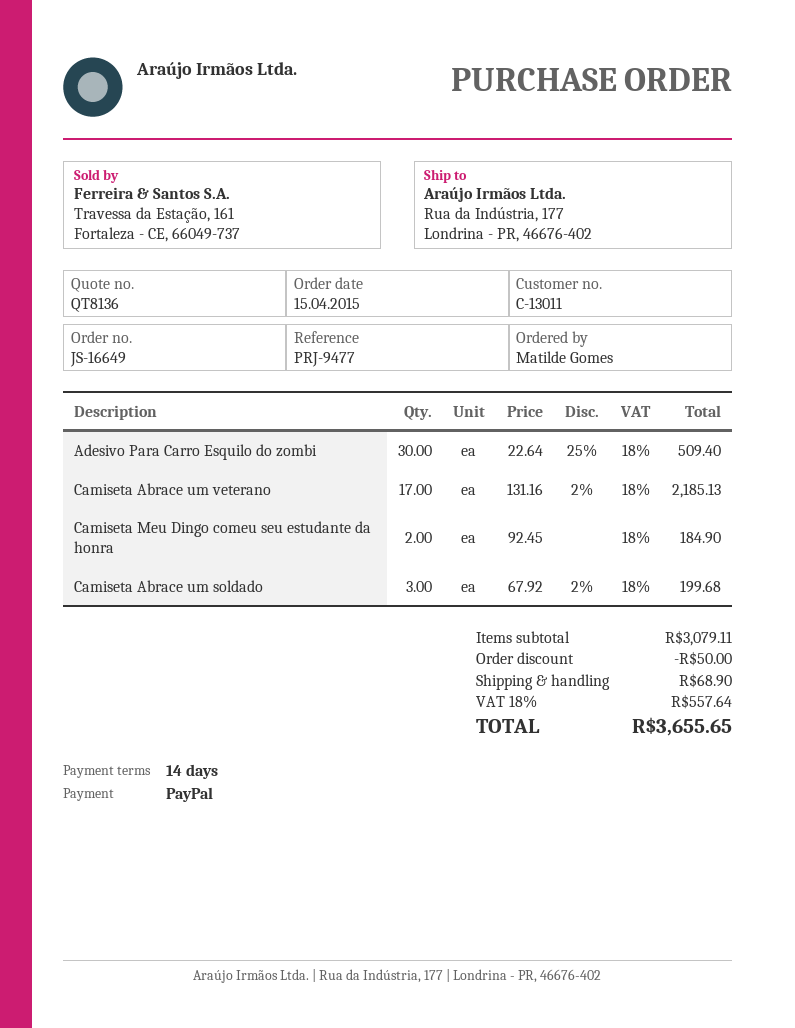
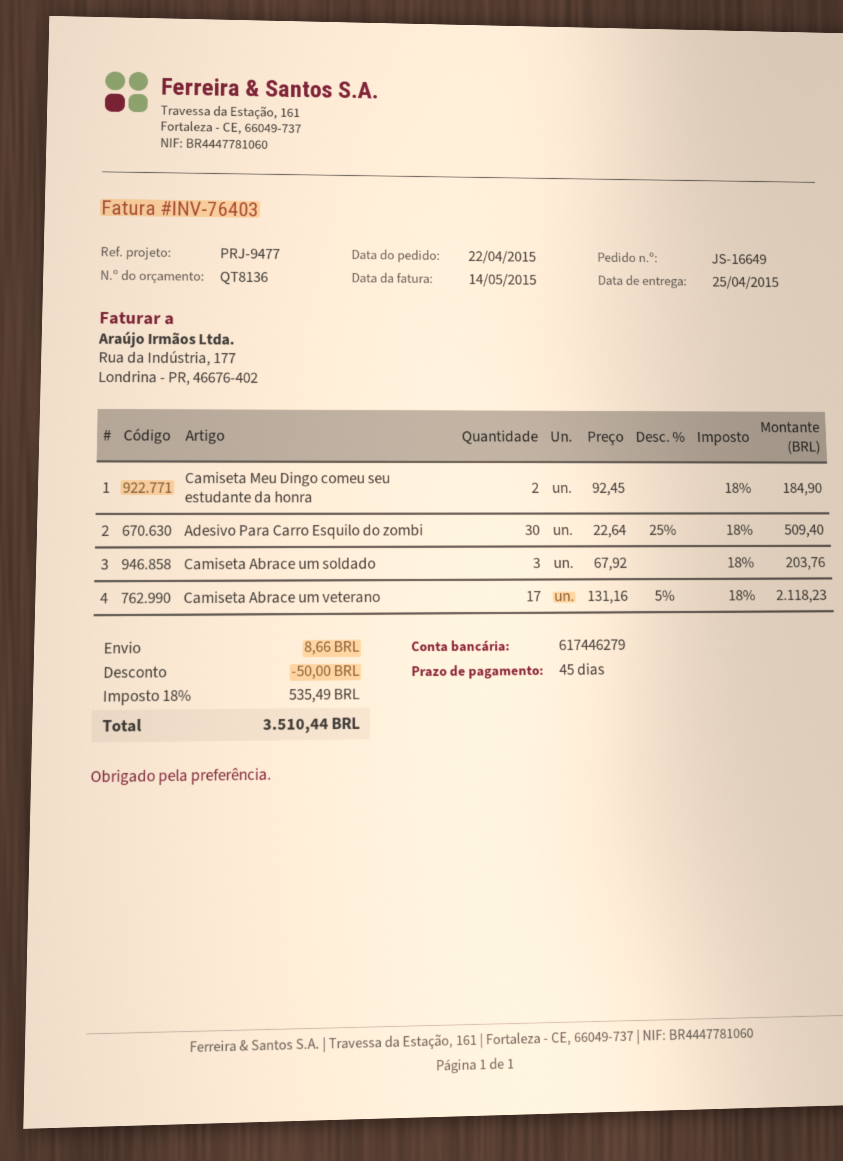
order date: 2015-04-15 -> 2015-04-22
payment terms: 14 days -> 45 days
Camiseta Abrace um veterano: 17 x 131.16 - 2% = 2185.13 -> 17 x 131.16 - 5% = 2118.23
Camiseta Abrace um soldado: 3 x 67.92 - 2% = 199.68 -> 3 x 67.92 = 203.76
shipping: 68.90 -> 8.66
tax: 18% = 557.64 -> 18% = 535.49
total: 3655.65 -> 3510.44

